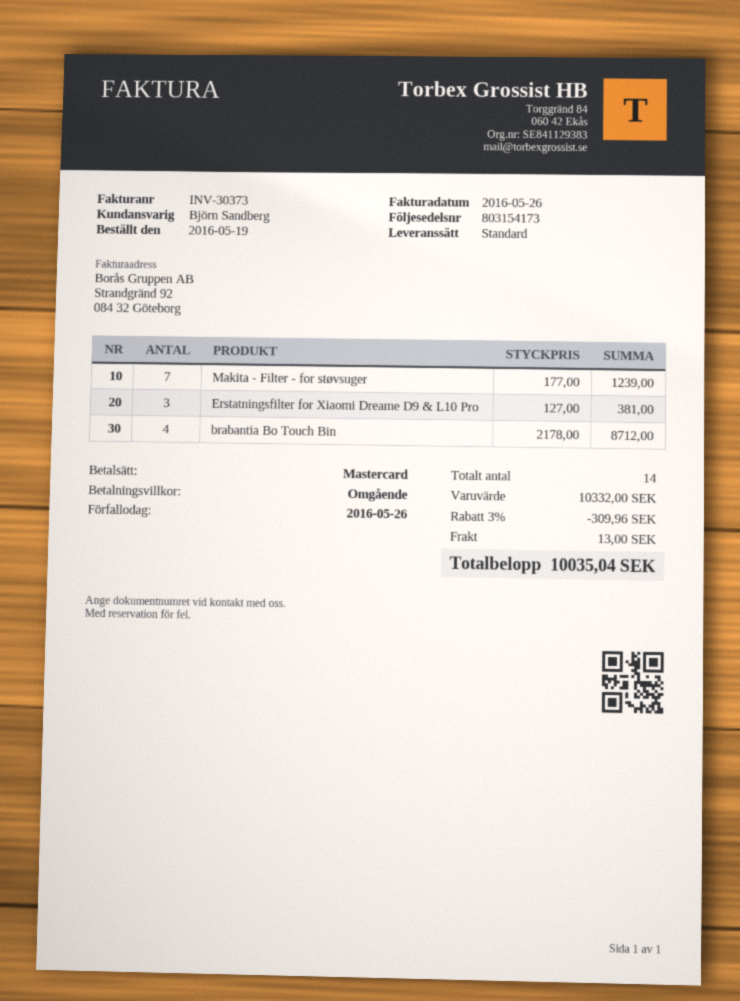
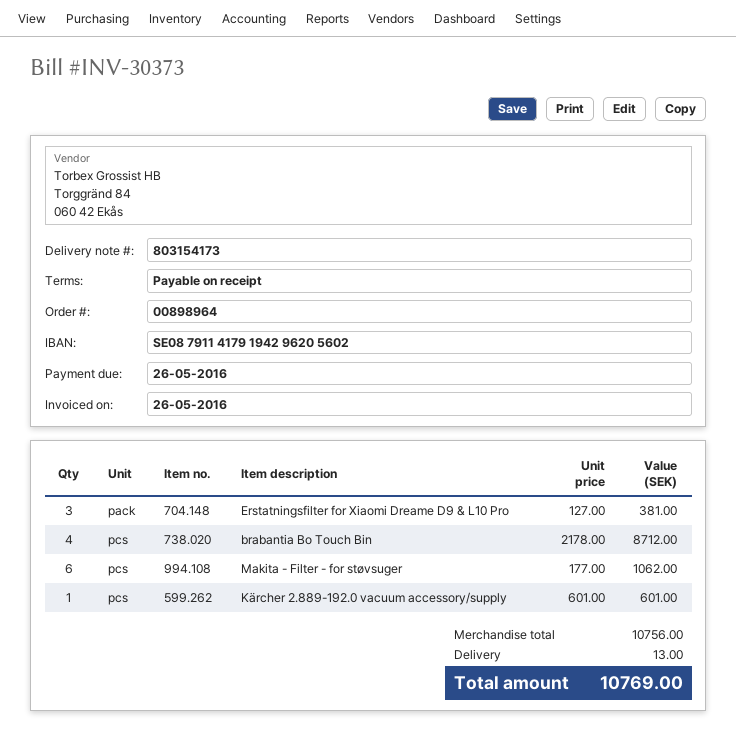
Makita - Filter - for støvsuger: 7 x 177.00 = 1239.00 -> 6 x 177.00 = 1062.00
Kärcher 2.889-192.0 vacuum accessory/supply: none -> 1 x 601.00 = 601.00
subtotal: 10332.00 -> 10756.00
discount: 3% = 309.96 -> none
total: 10035.04 -> 10769.00

